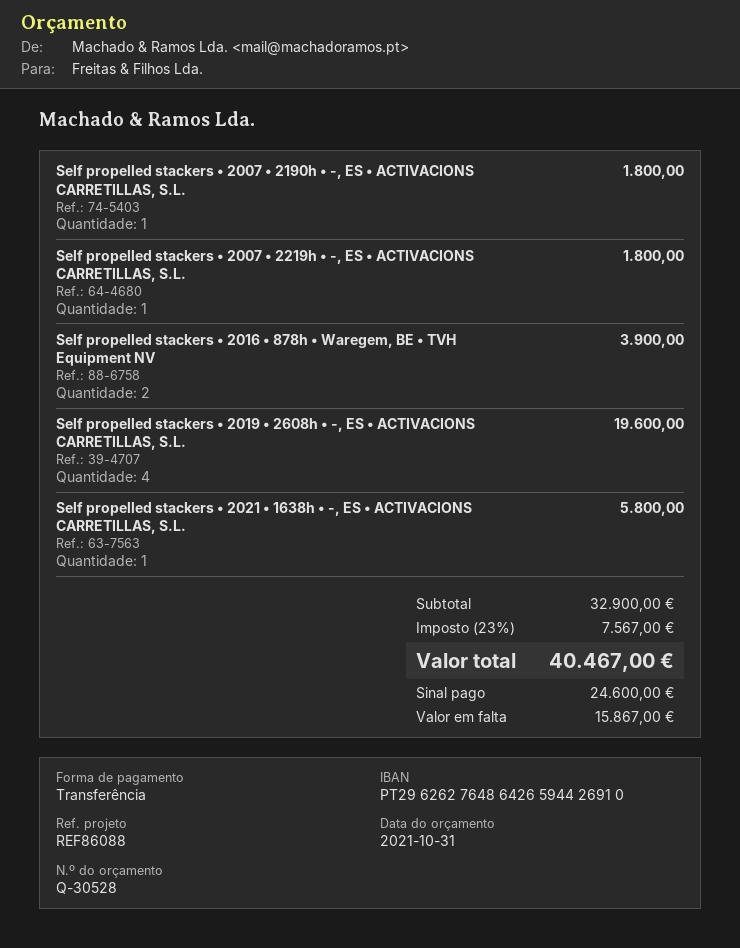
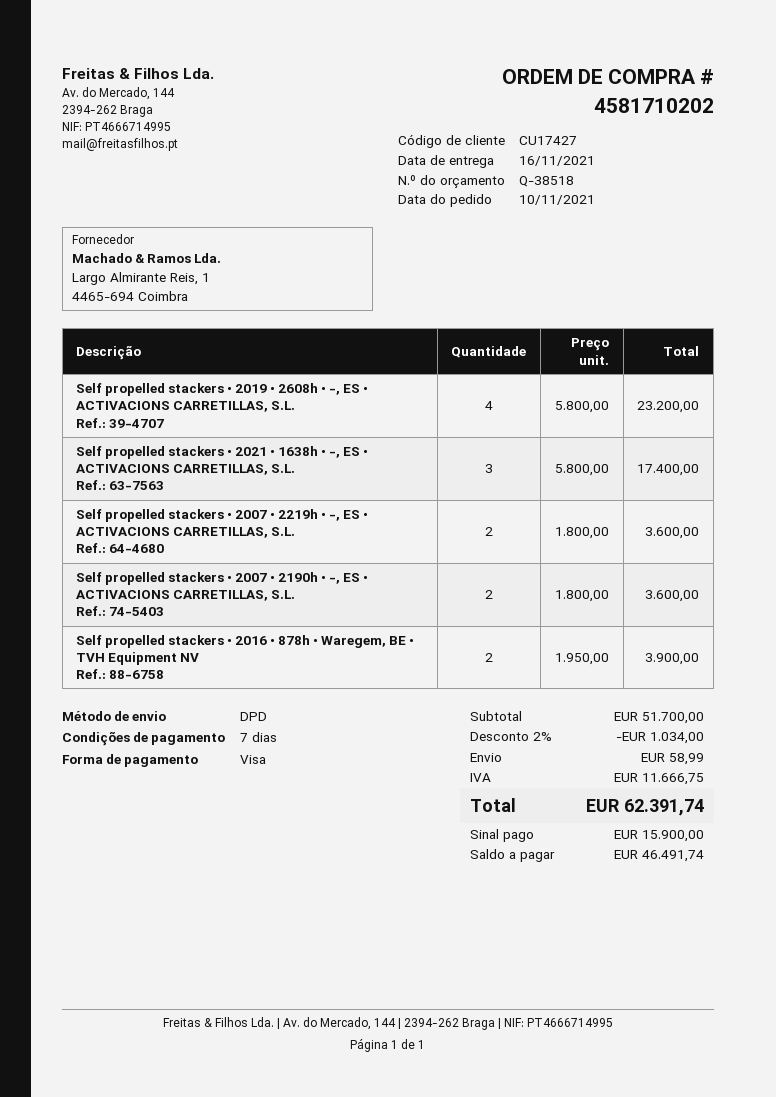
quote number: Q-30528 -> Q-38518
payment method: bank transfer -> Visa
Self propelled stackers • 2007 • 2190h • -, ES • ACTIVACIONS CARRETILLAS, S.L.: 1 for 1800.00 -> 2 for 3600.00
Self propelled stackers • 2007 • 2219h • -, ES • ACTIVACIONS CARRETILLAS, S.L.: 1 for 1800.00 -> 2 for 3600.00
Self propelled stackers • 2019 • 2608h • -, ES • ACTIVACIONS CARRETILLAS, S.L.: 4 for 19600.00 -> 4 for 23200.00
Self propelled stackers • 2021 • 1638h • -, ES • ACTIVACIONS CARRETILLAS, S.L.: 1 for 5800.00 -> 3 for 17400.00
subtotal: 32900.00 -> 51700.00
discount: none -> 2% = 1034.00
shipping: none -> 58.99
tax: 7567.00 -> 11666.75
total: 40467.00 -> 62391.74
deposit: 24600.00 -> 15900.00
balance: 15867.00 -> 46491.74

